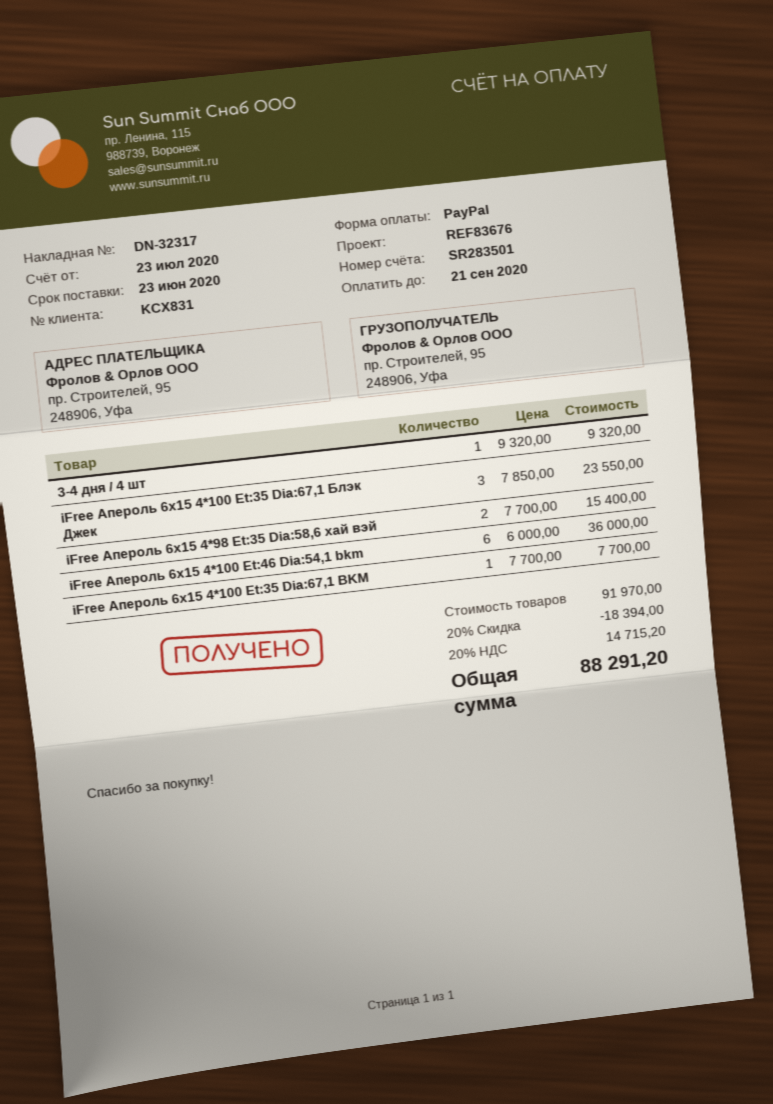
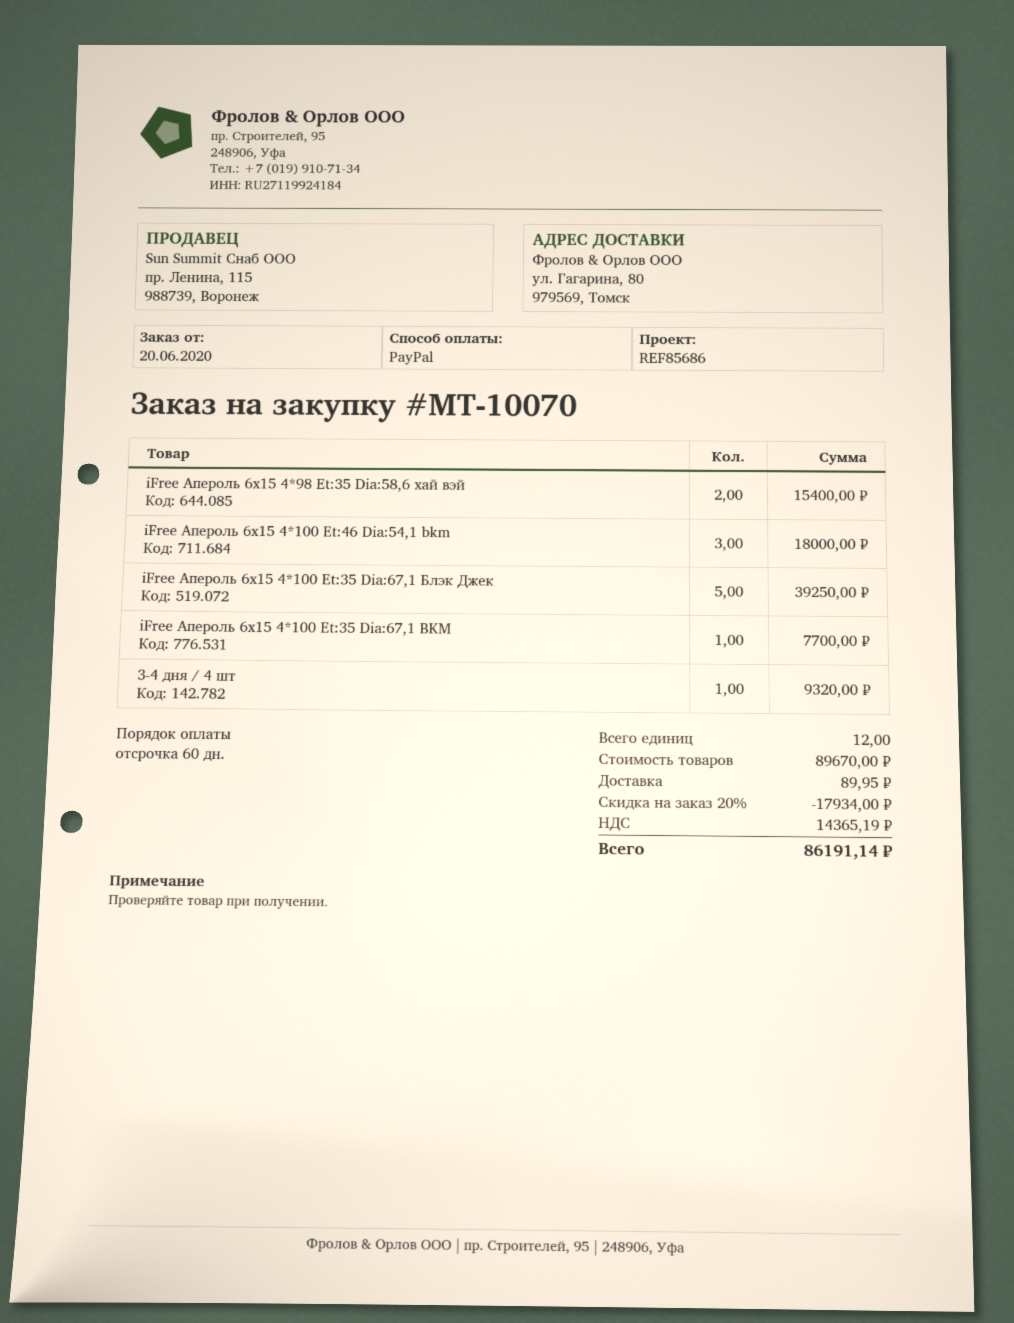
reference: REF83676 -> REF85686
ship to: пр. Строителей, 95, 248906, Уфа -> ул. Гагарина, 80, 979569, Томск
iFree Апероль 6x15 4*100 Et:35 Dia:67,1 Блэк Джек: 3 for 23550.00 -> 5 for 39250.00
iFree Апероль 6x15 4*100 Et:46 Dia:54,1 bkm: 6 for 36000.00 -> 3 for 18000.00
subtotal: 91970.00 -> 89670.00
discount: 20% = 18394.00 -> 20% = 17934.00
shipping: none -> 89.95
tax: 14715.20 -> 14365.19
total: 88291.20 -> 86191.14

